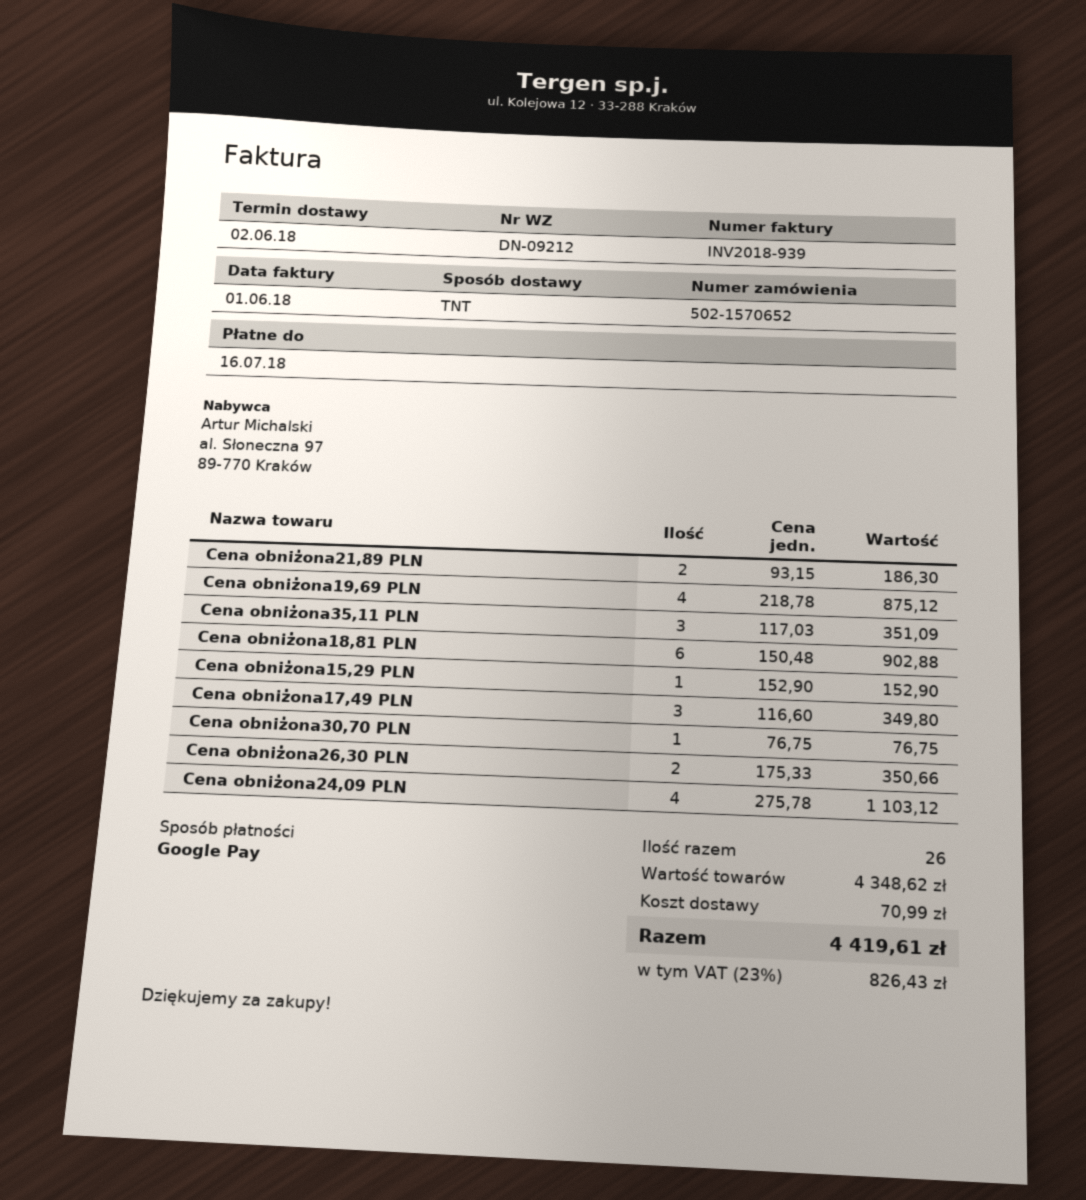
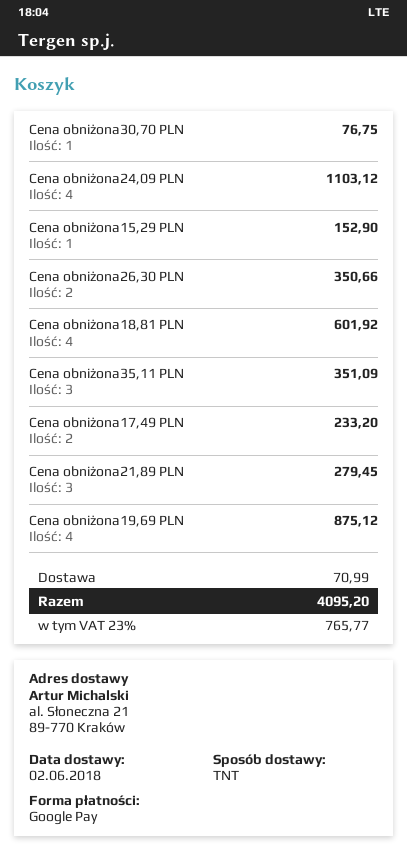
Cena obniżona21,89 PLN: 2 for 186.30 -> 3 for 279.45
Cena obniżona18,81 PLN: 6 for 902.88 -> 4 for 601.92
Cena obniżona17,49 PLN: 3 for 349.80 -> 2 for 233.20
tax: 23% = 826.43 -> 23% = 765.77
total: 4419.61 -> 4095.20

